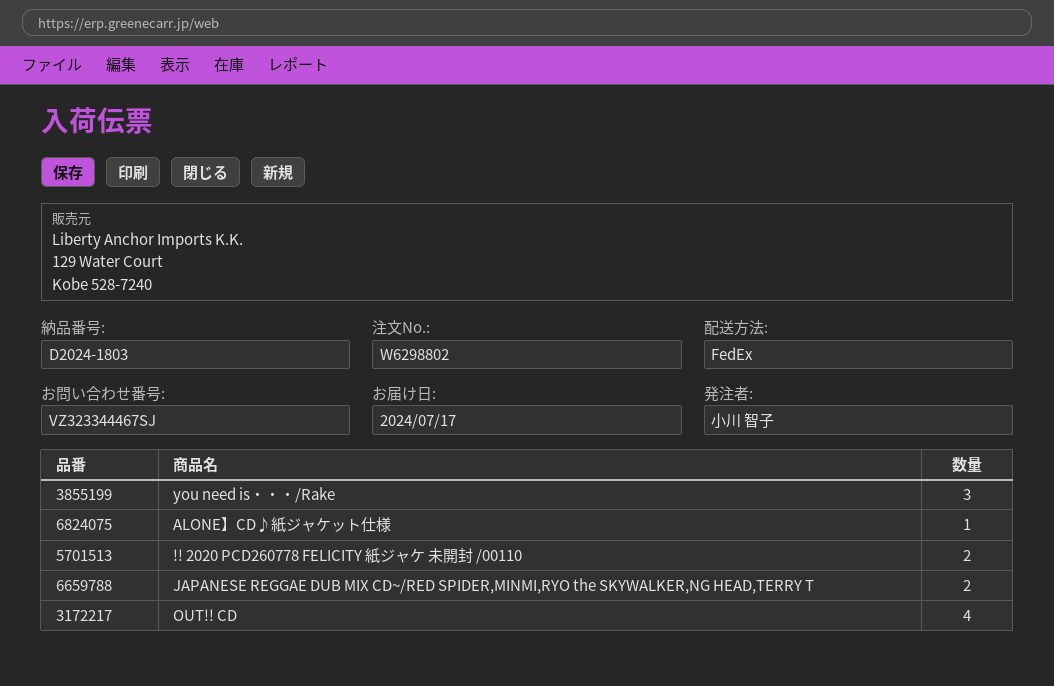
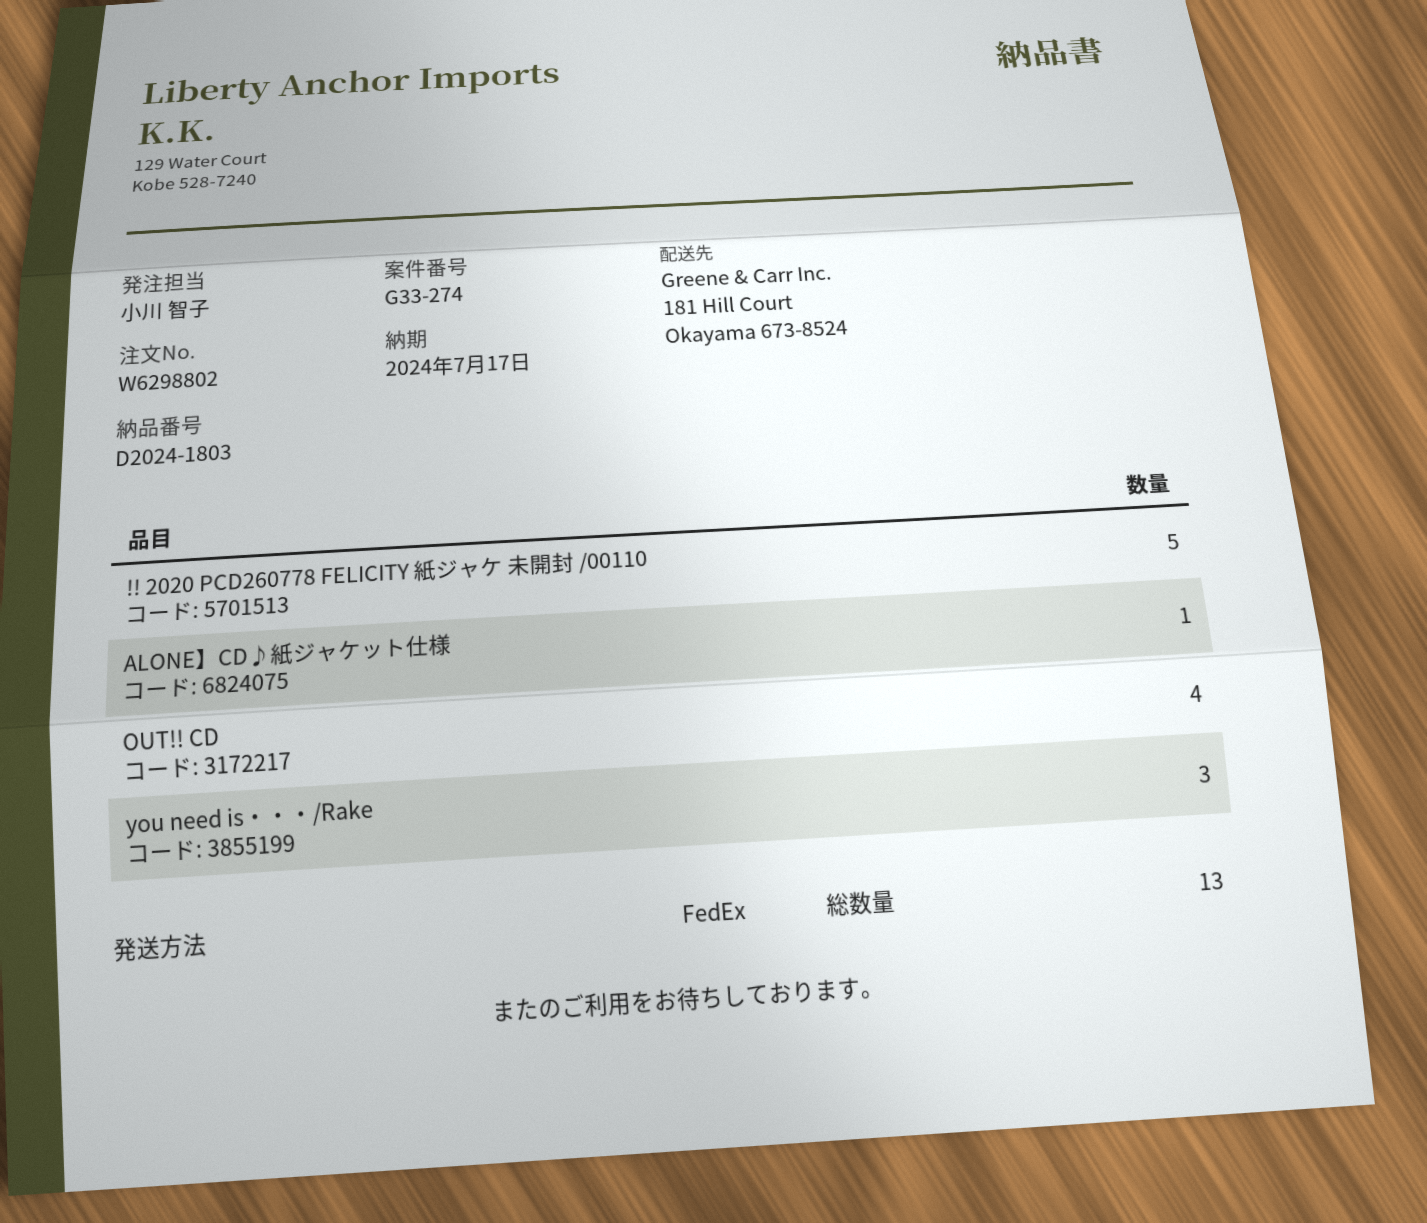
!! 2020 PCD260778 FELICITY 紙ジャケ 未開封 /00110: 2 -> 5
JAPANESE REGGAE DUB MIX CD~/RED SPIDER,MINMI,RYO the SKYWALKER,NG HEAD,TERRY T: 2 -> none

